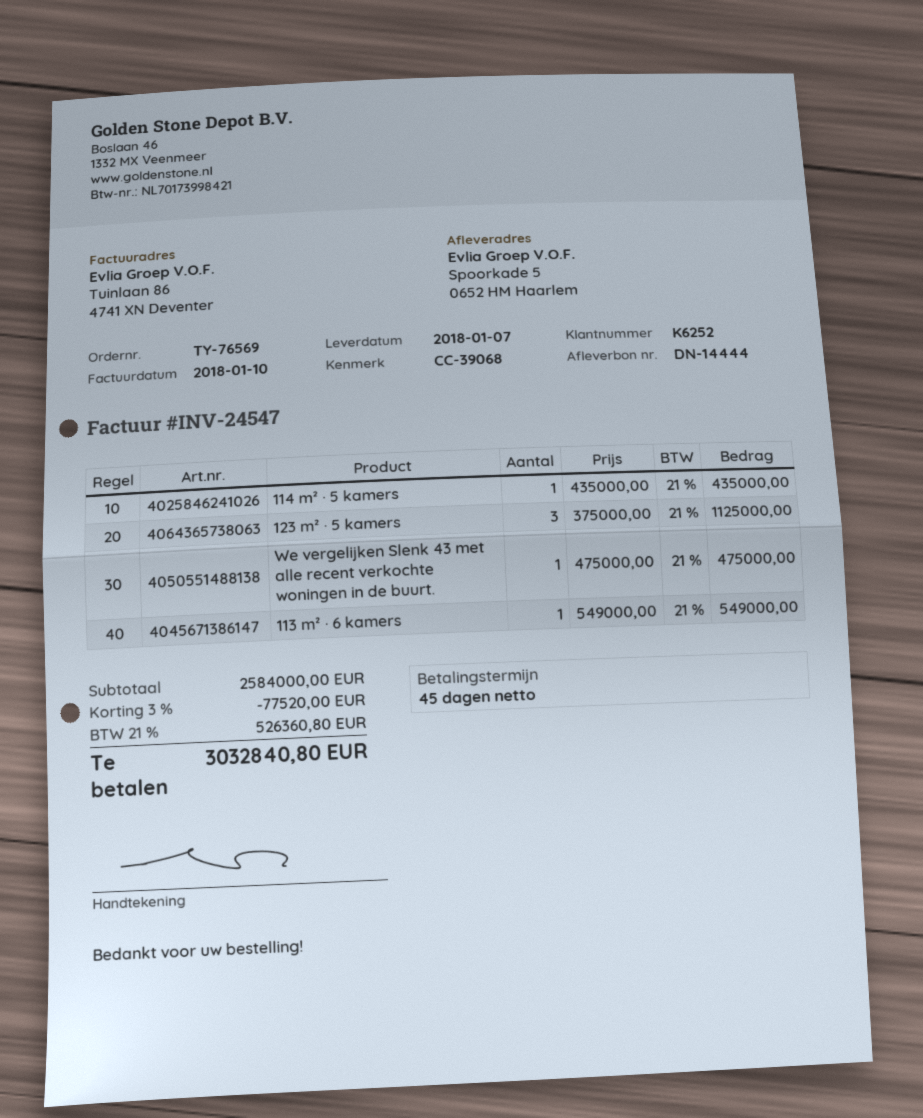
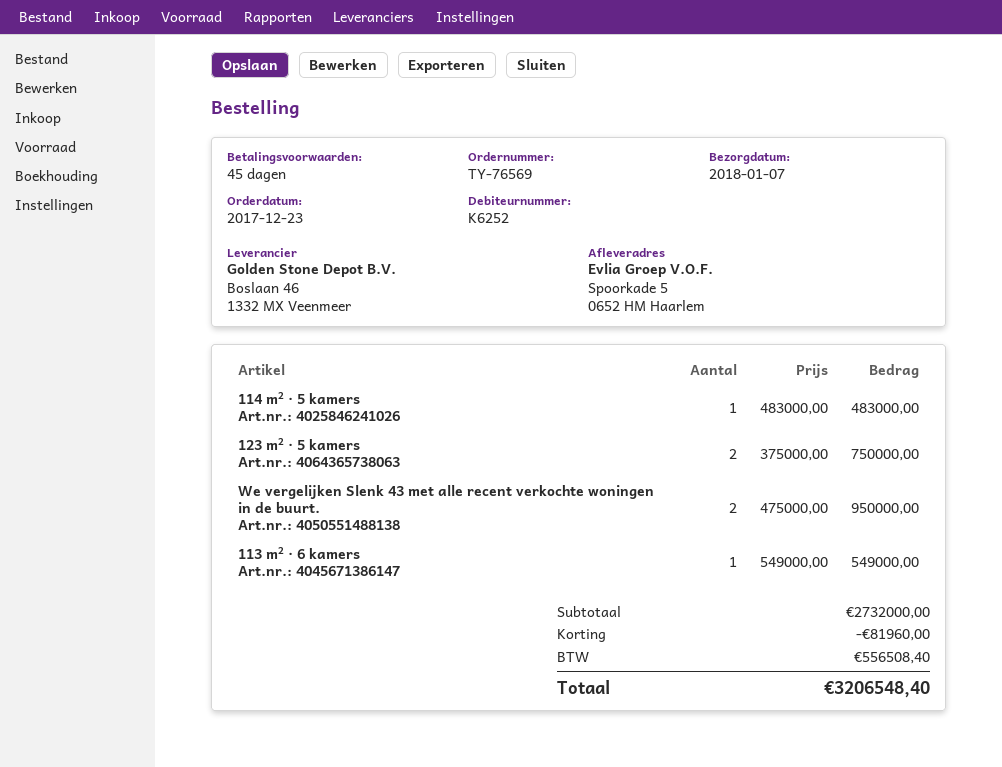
114 m² · 5 kamers: 1 x 435000.00 = 435000.00 -> 1 x 483000.00 = 483000.00
123 m² · 5 kamers: 3 x 375000.00 = 1125000.00 -> 2 x 375000.00 = 750000.00
We vergelijken Slenk 43 met alle recent verkochte woningen in de buurt.: 1 x 475000.00 = 475000.00 -> 2 x 475000.00 = 950000.00
subtotal: 2584000.00 -> 2732000.00
discount: 77520.00 -> 81960.00
tax: 526360.80 -> 556508.40
total: 3032840.80 -> 3206548.40

